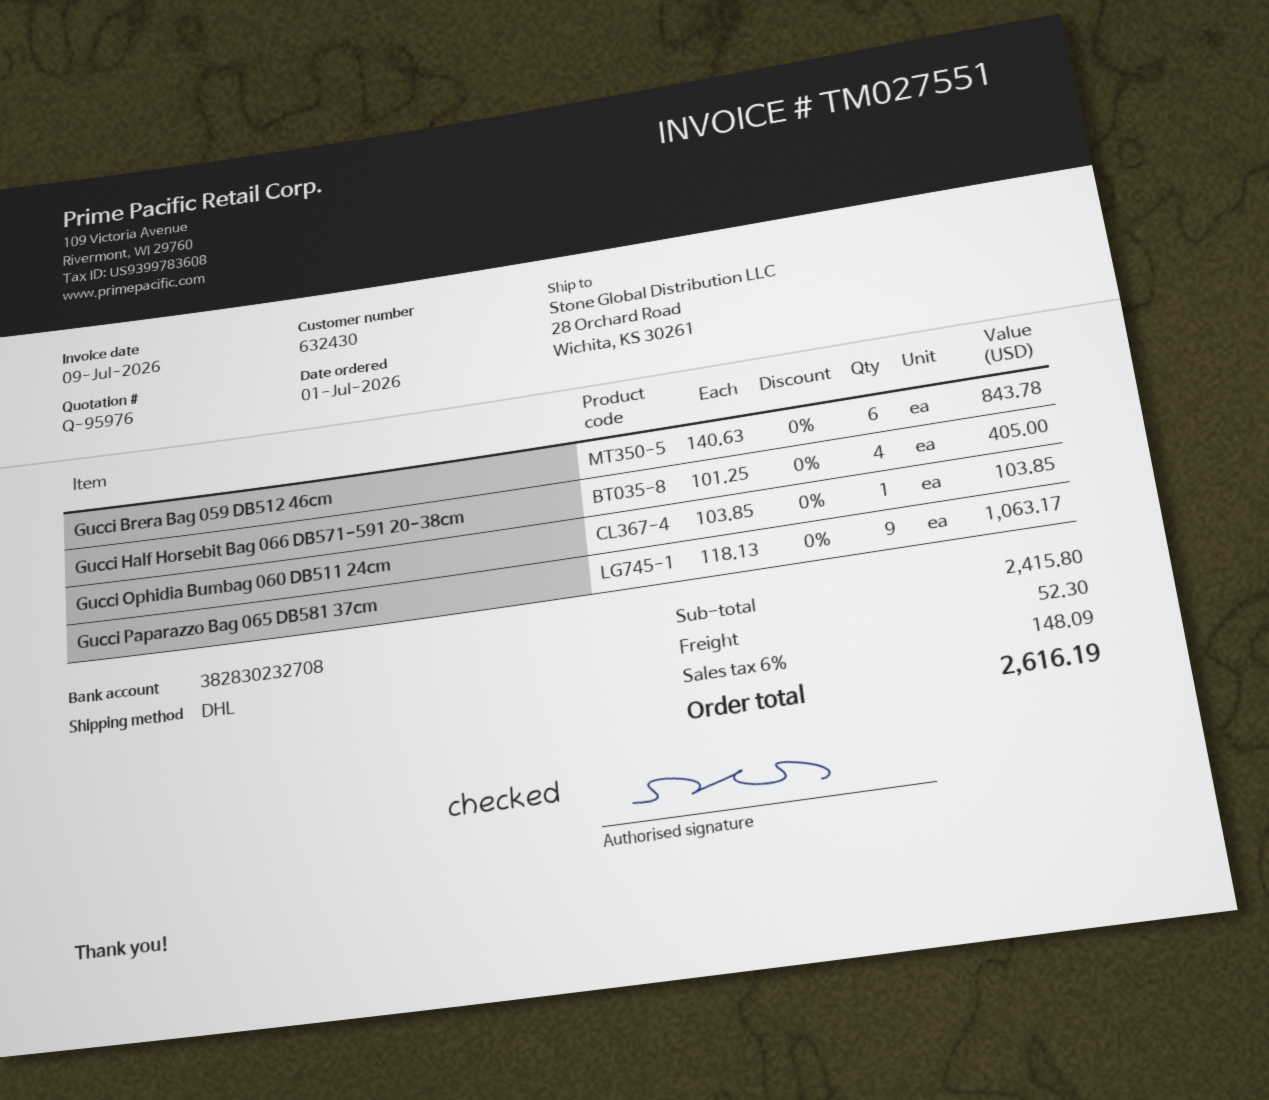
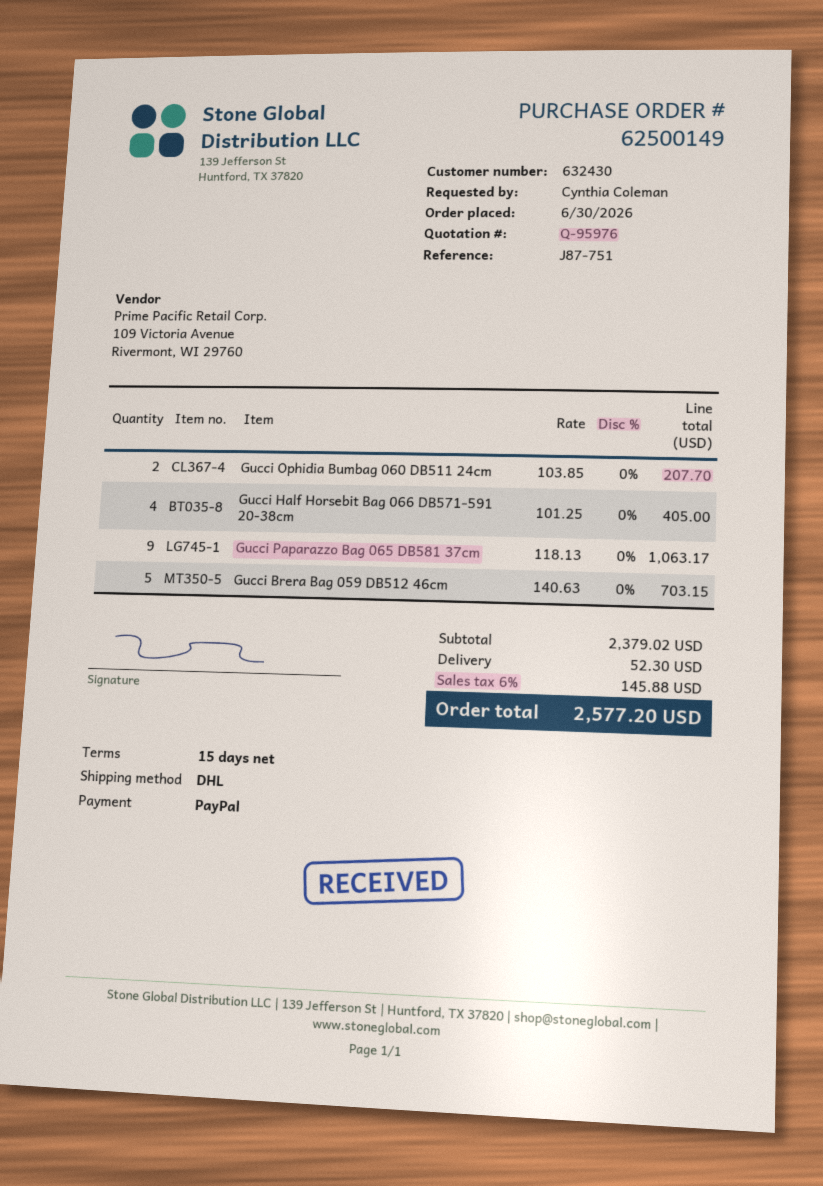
order date: 2026-07-01 -> 2026-06-30
Gucci Brera Bag 059 DB512 46cm: 6 x 140.63 = 843.78 -> 5 x 140.63 = 703.15
Gucci Ophidia Bumbag 060 DB511 24cm: 1 x 103.85 = 103.85 -> 2 x 103.85 = 207.70
subtotal: 2415.80 -> 2379.02
tax: 6% = 148.09 -> 6% = 145.88
total: 2616.19 -> 2577.20

